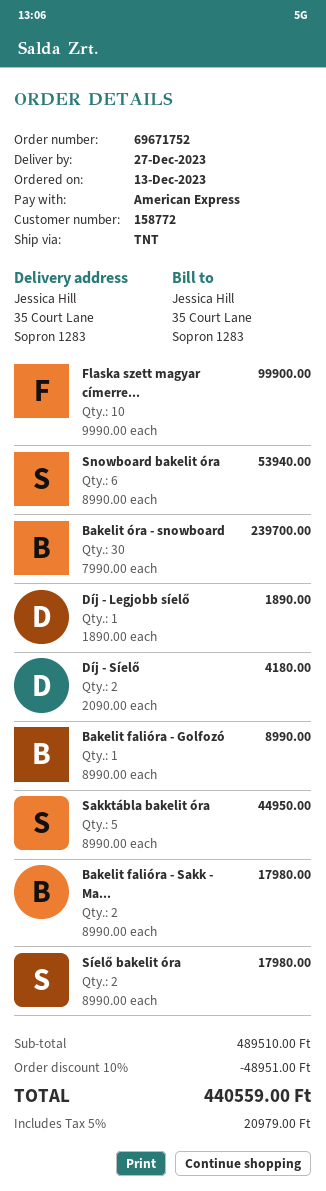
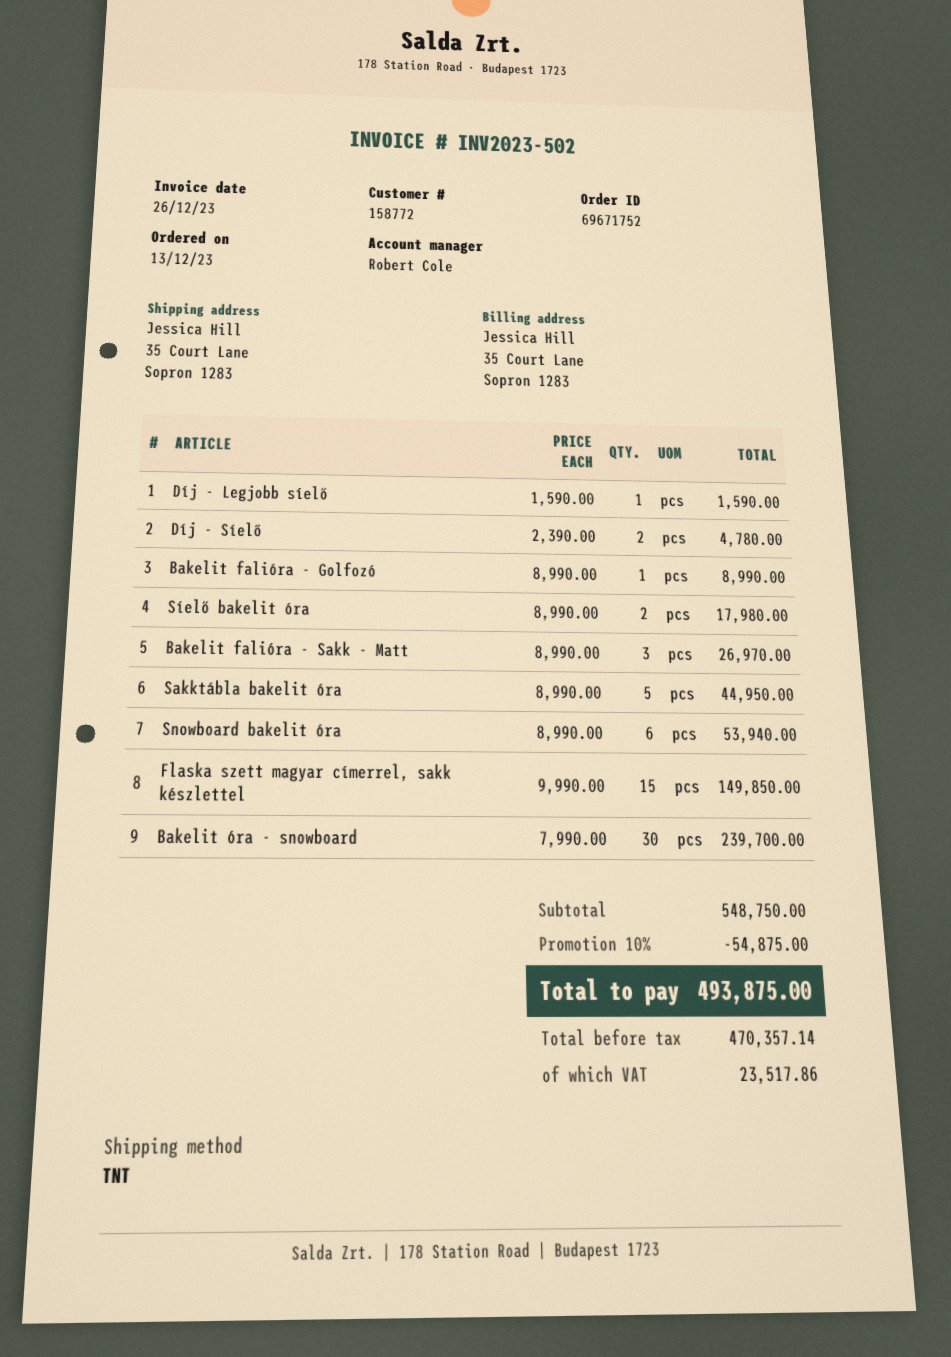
Flaska szett magyar címerre...: 10 x 9990.00 = 99900.00 -> 15 x 9990.00 = 149850.00
Díj - Legjobb síelő: 1 x 1890.00 = 1890.00 -> 1 x 1590.00 = 1590.00
Díj - Síelő: 2 x 2090.00 = 4180.00 -> 2 x 2390.00 = 4780.00
Bakelit falióra - Sakk - Ma...: 2 x 8990.00 = 17980.00 -> 3 x 8990.00 = 26970.00
subtotal: 489510.00 -> 548750.00
discount: 10% = 48951.00 -> 10% = 54875.00
tax: 20979.00 -> 23517.86
total: 440559.00 -> 493875.00

